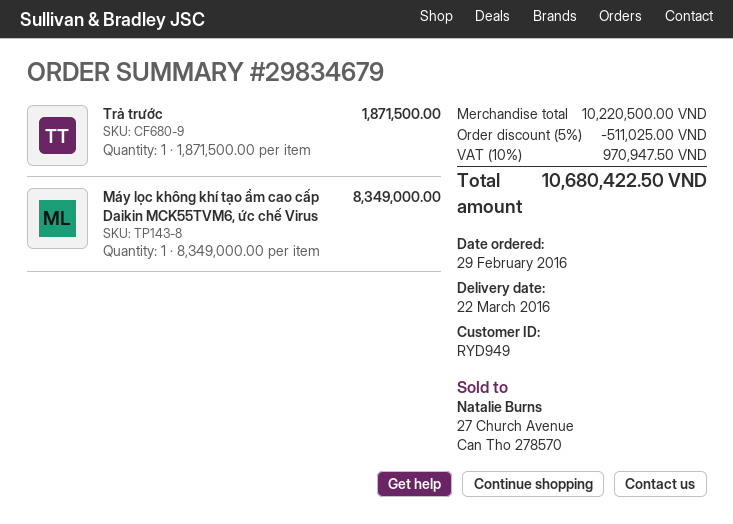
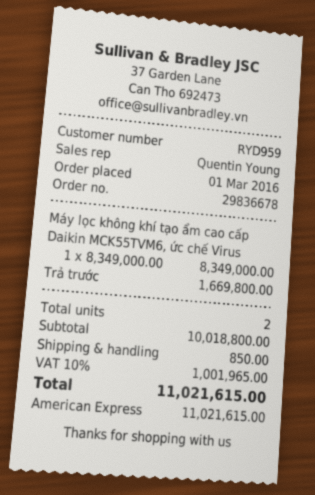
order number: 29834679 -> 29836678
order date: 2016-02-29 -> 2016-03-01
customer number: RYD949 -> RYD959
Trả trước: 1 x 1871500.00 = 1871500.00 -> 1 x 1669800.00 = 1669800.00
subtotal: 10220500.00 -> 10018800.00
discount: 5% = 511025.00 -> none
shipping: none -> 850.00
tax: 10% = 970947.50 -> 10% = 1001965.00
total: 10680422.50 -> 11021615.00

